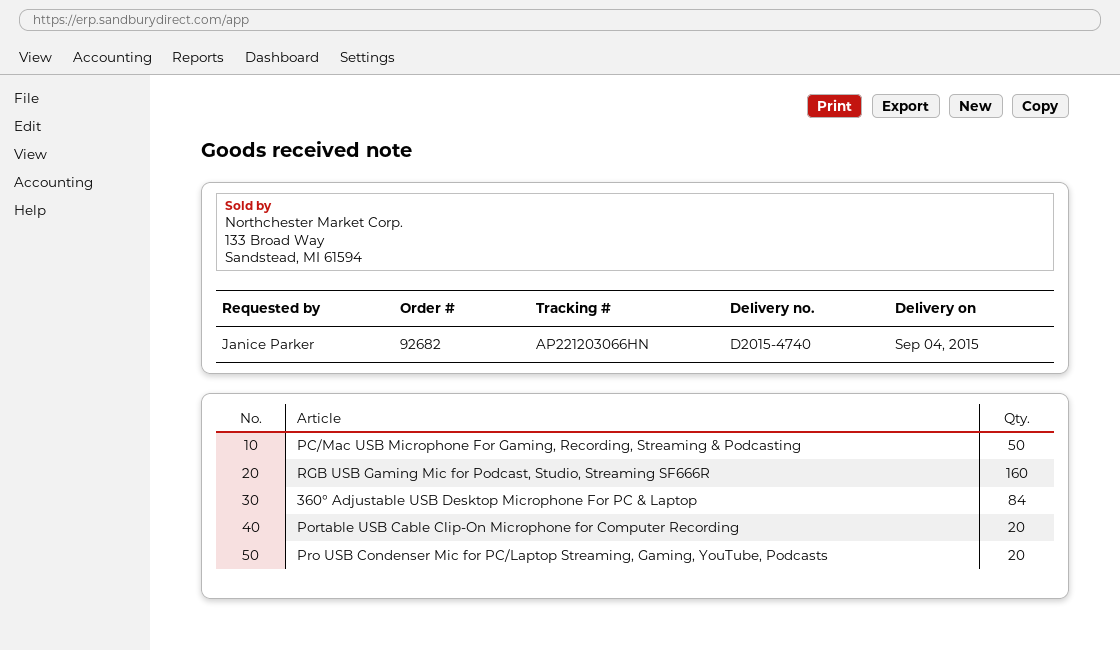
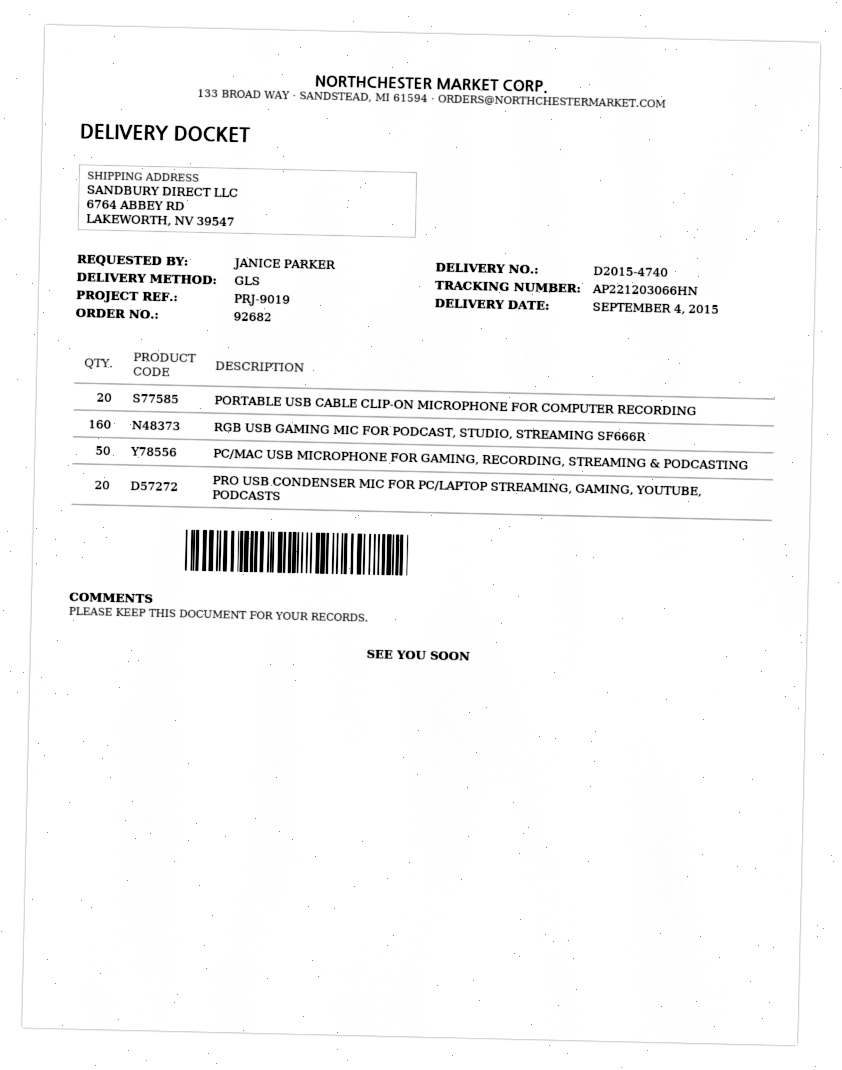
360° Adjustable USB Desktop Microphone For PC & Laptop: 84 -> none

